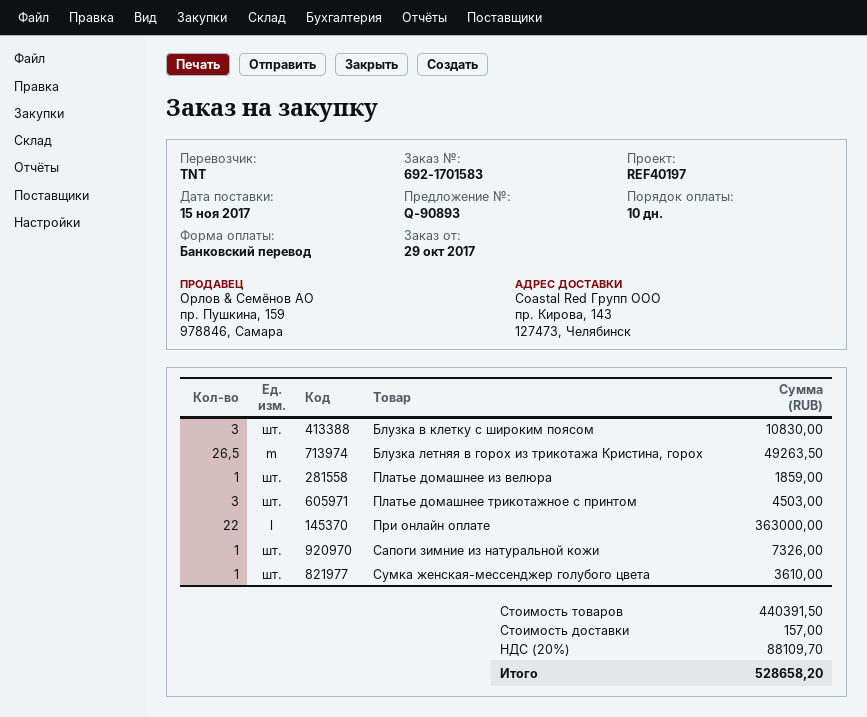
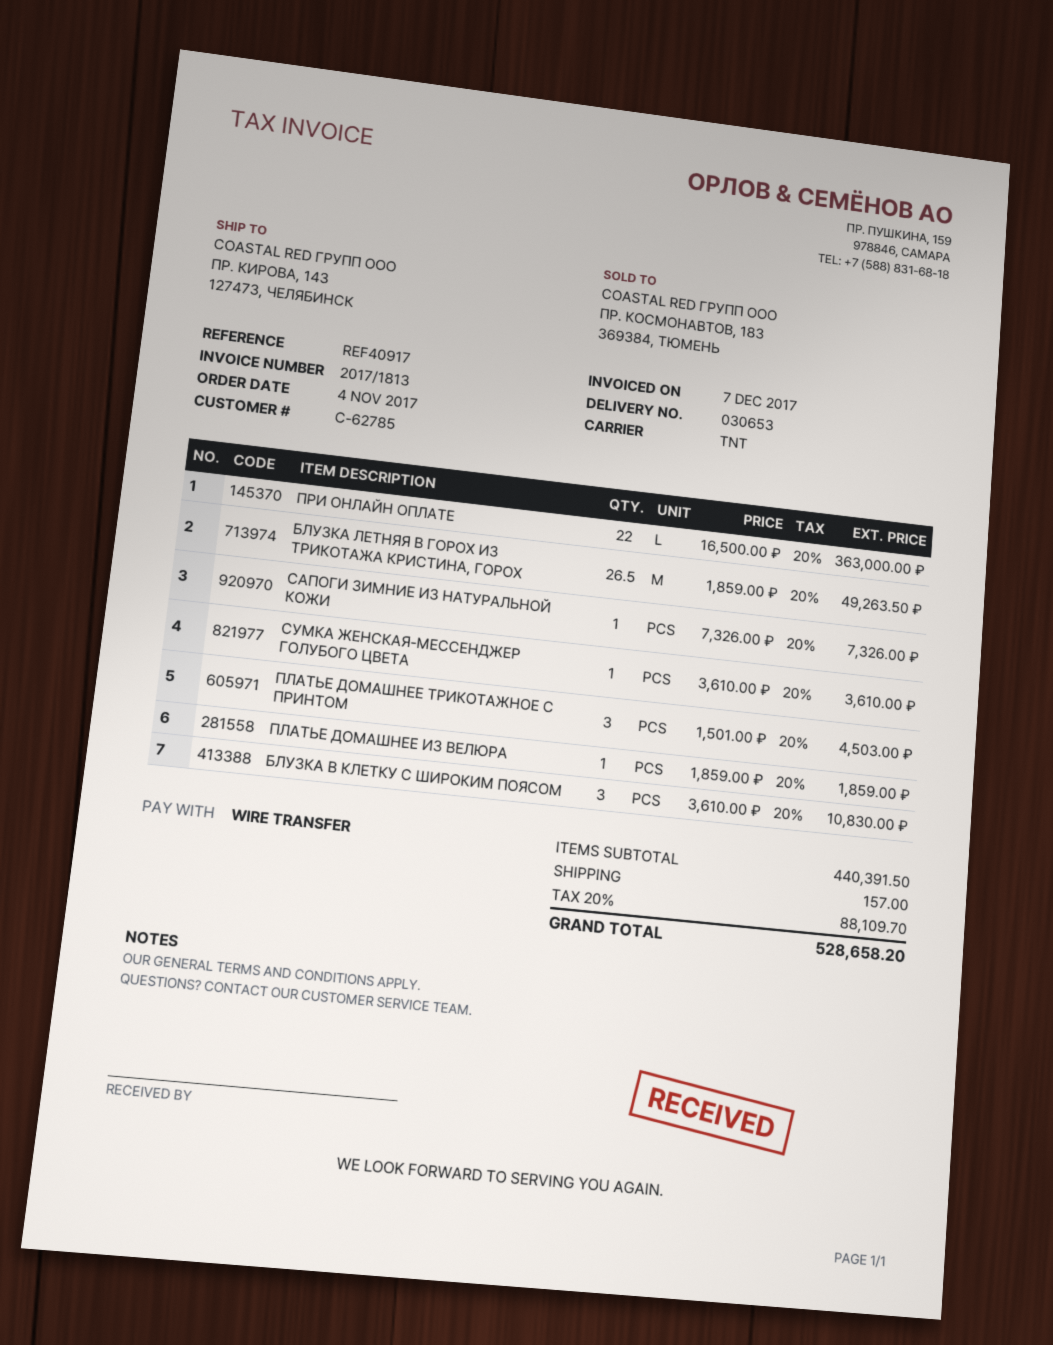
order date: 2017-10-29 -> 2017-11-04
reference: REF40197 -> REF40917

